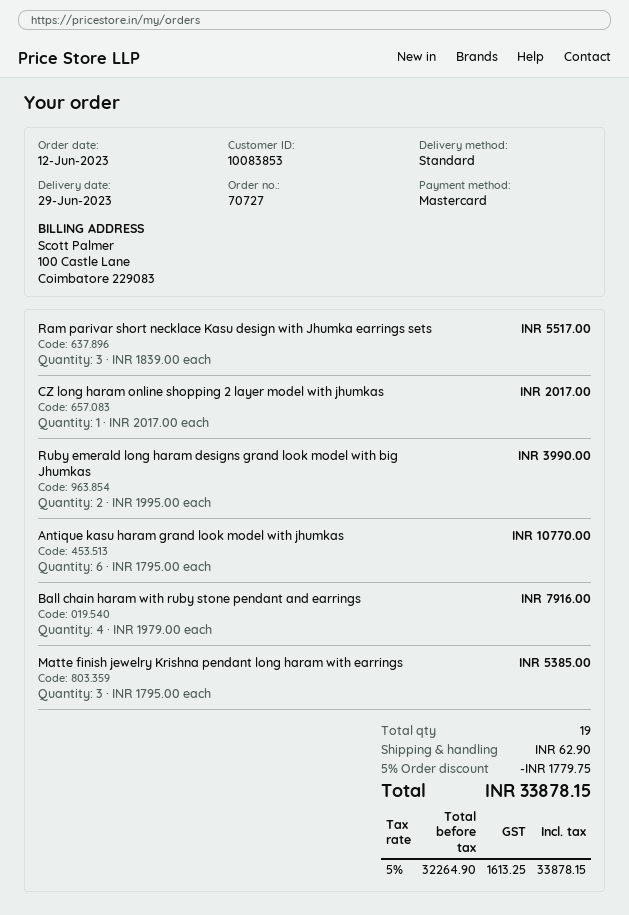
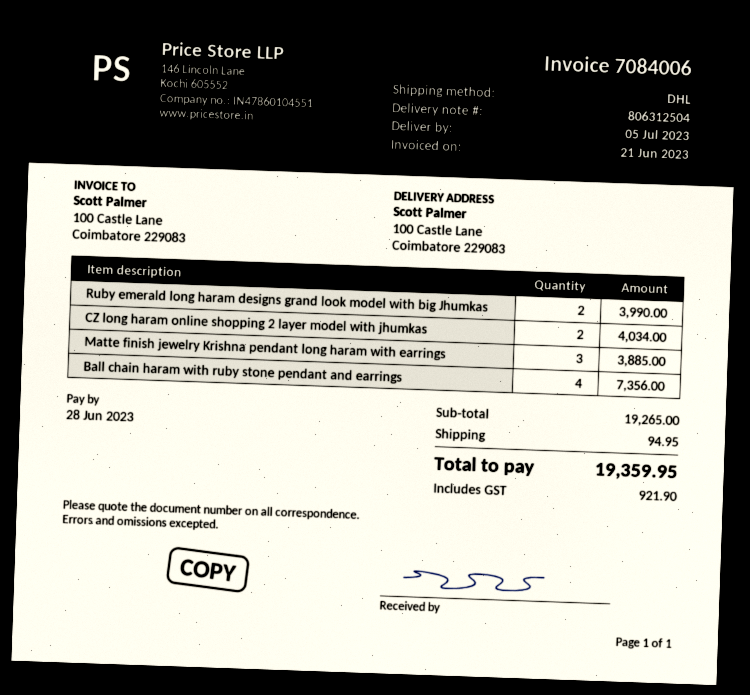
delivery date: 2023-06-29 -> 2023-07-05
shipping method: standard -> DHL
Ram parivar short necklace Kasu design with Jhumka earrings sets: 3 for 5517.00 -> none
CZ long haram online shopping 2 layer model with jhumkas: 1 for 2017.00 -> 2 for 4034.00
Antique kasu haram grand look model with jhumkas: 6 for 10770.00 -> none
Ball chain haram with ruby stone pendant and earrings: 4 for 7916.00 -> 4 for 7356.00
Matte finish jewelry Krishna pendant long haram with earrings: 3 for 5385.00 -> 3 for 3885.00
discount: 5% = 1779.75 -> none
shipping: 62.90 -> 94.95
tax: 1613.25 -> 921.90
total: 33878.15 -> 19359.95

